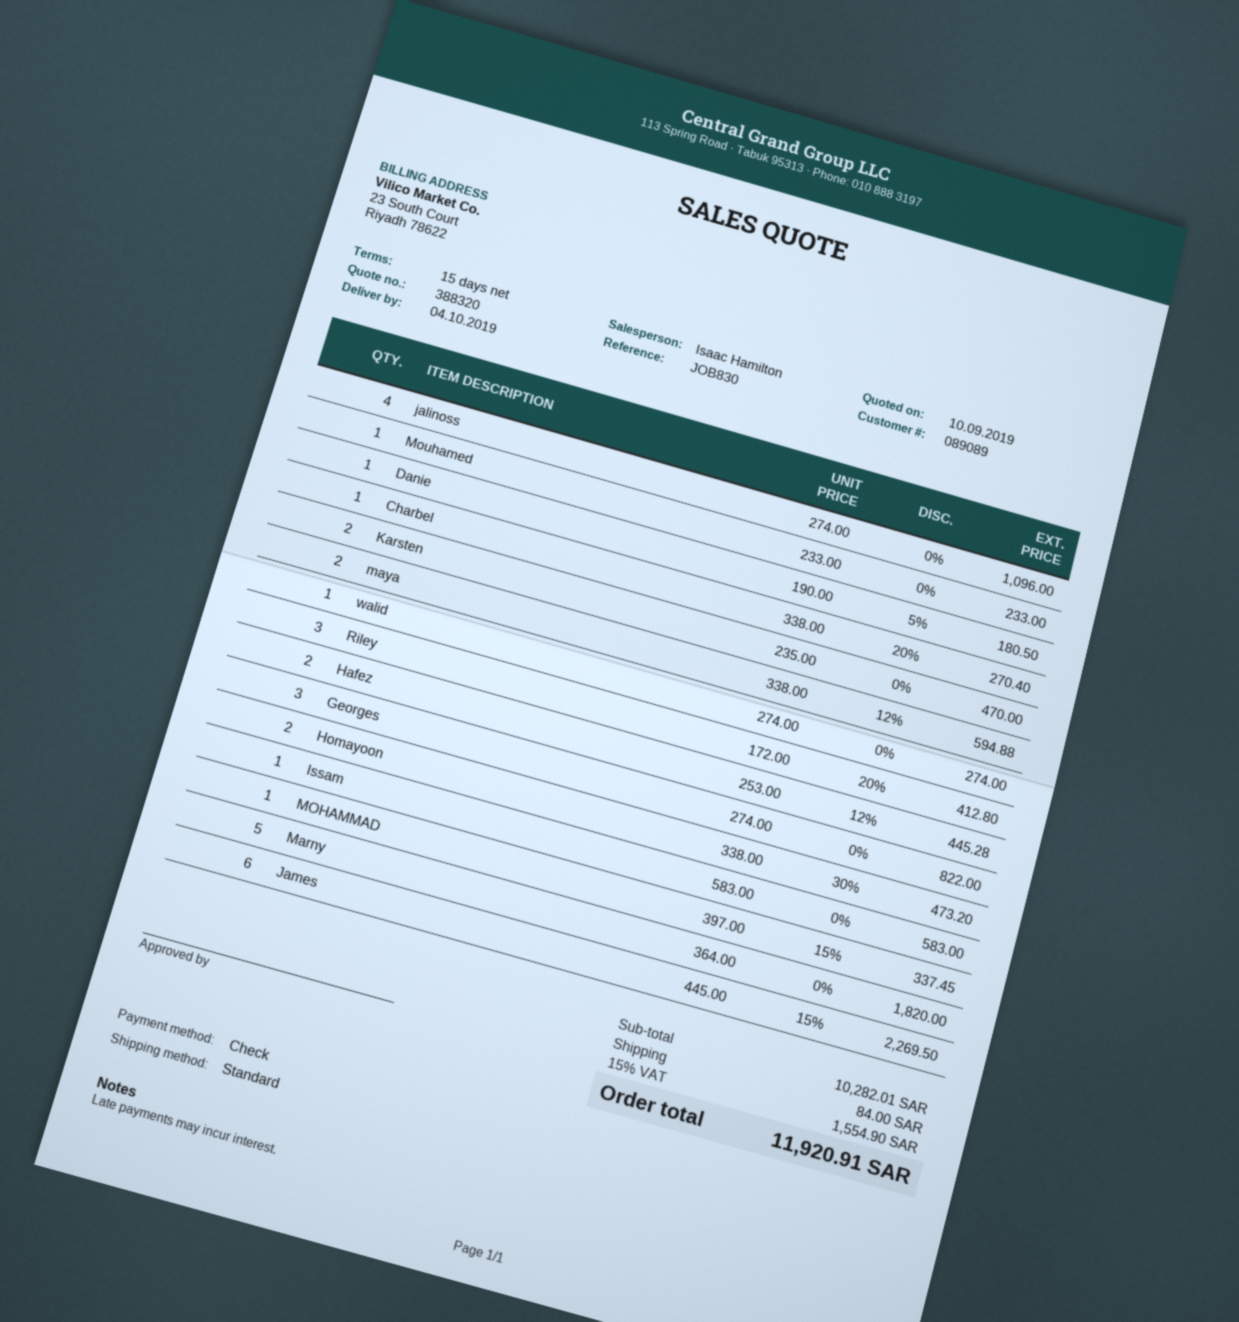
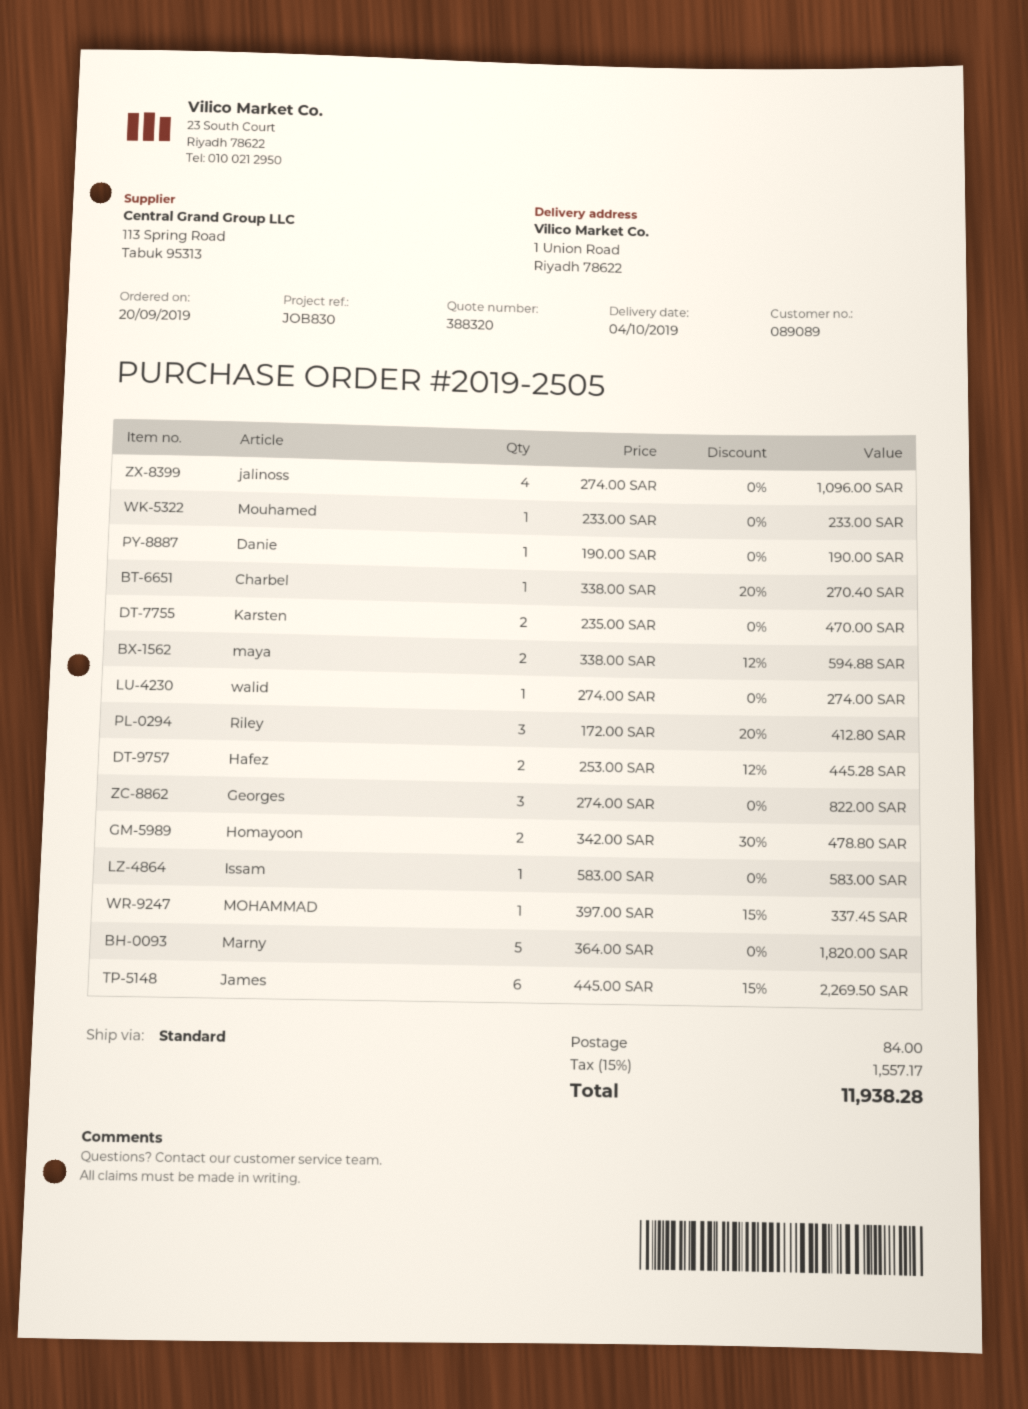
Danie: 1 x 190.00 - 5% = 180.50 -> 1 x 190.00 = 190.00
Homayoon: 2 x 338.00 - 30% = 473.20 -> 2 x 342.00 - 30% = 478.80
tax: 15% = 1554.90 -> 15% = 1557.17
total: 11920.91 -> 11938.28

